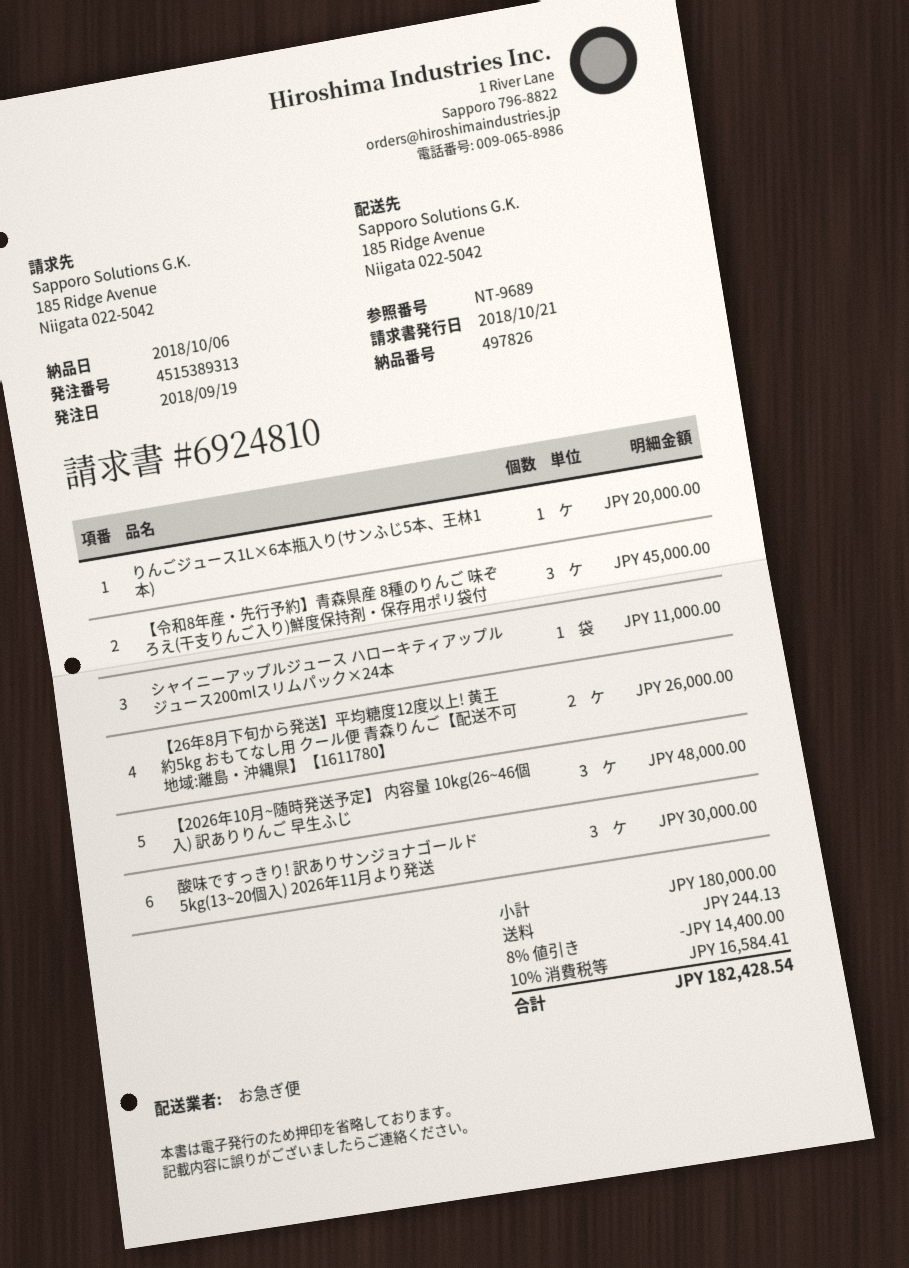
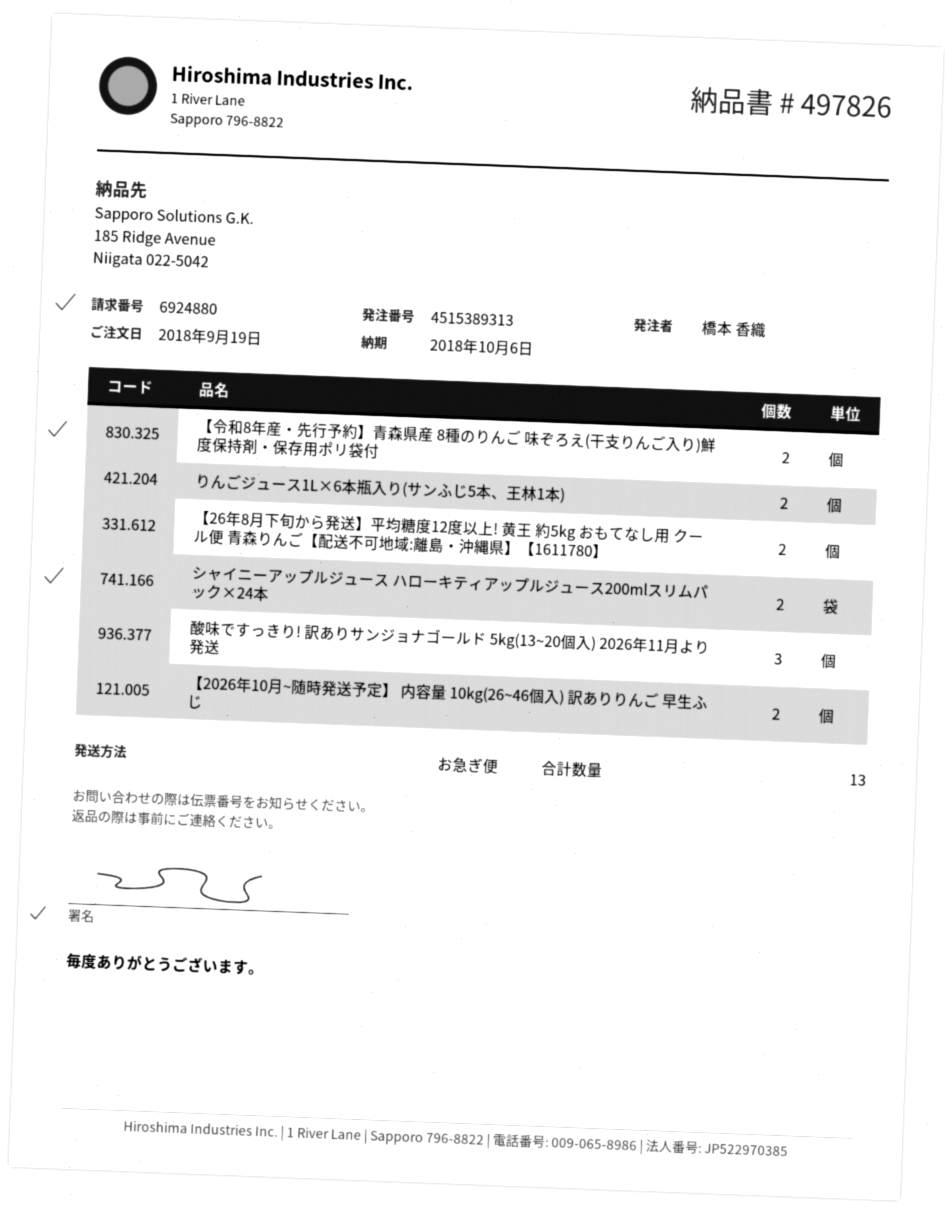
invoice number: 6924810 -> 6924880
りんごジュース1L×6本瓶入り(サンふじ5本、王林1本): 1 -> 2
【令和8年産・先行予約】青森県産 8種のりんご 味ぞろえ(干支りんご入り)鮮度保持剤・保存用ポリ袋付: 3 -> 2
シャイニーアップルジュース ハローキティアップルジュース200mlスリムパック×24本: 1 -> 2
【2026年10月~随時発送予定】 内容量 10kg(26~46個入) 訳ありりんご 早生ふじ: 3 -> 2

